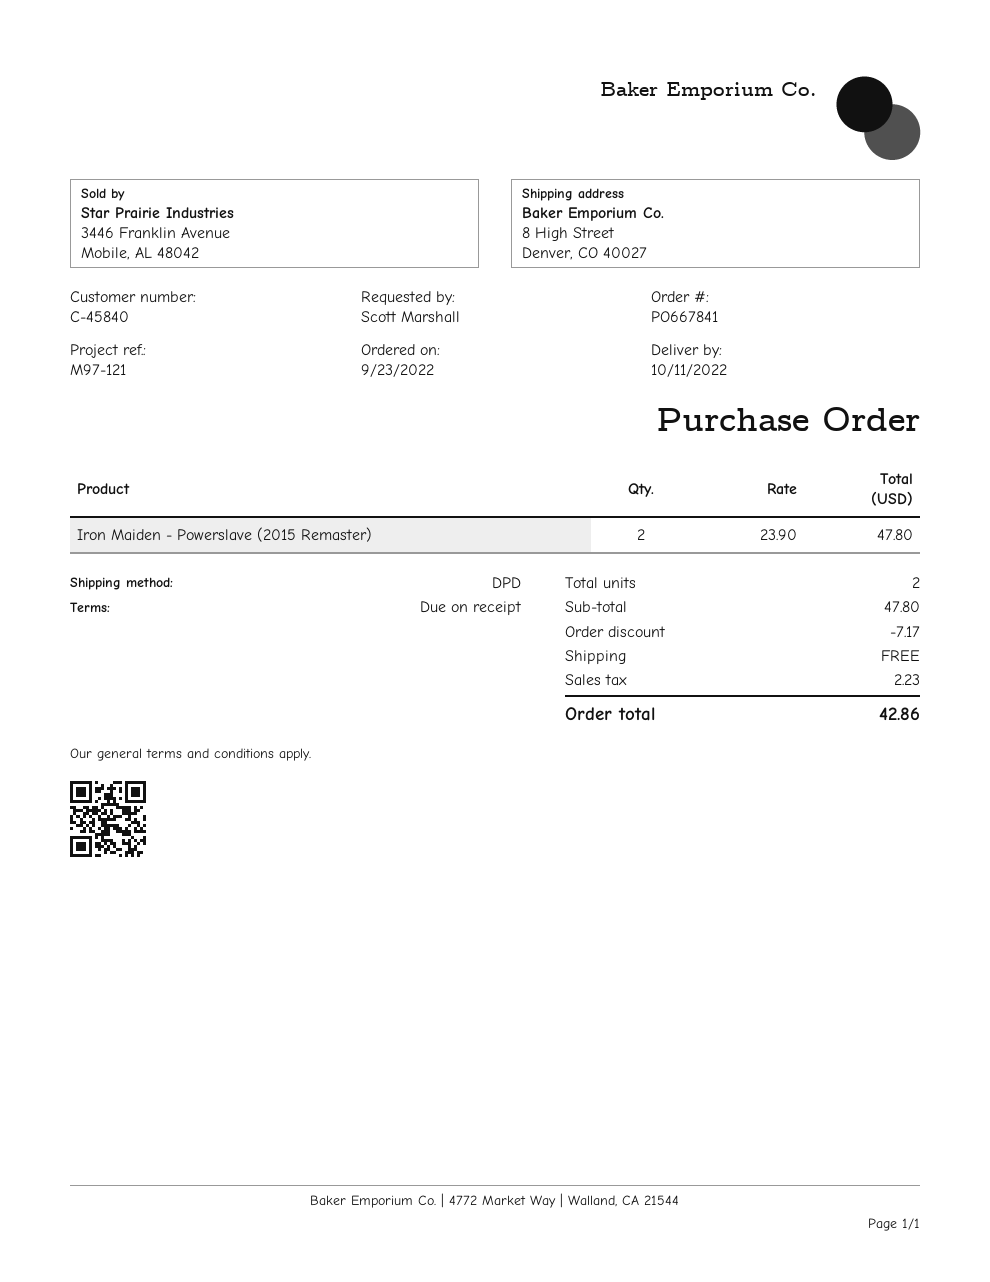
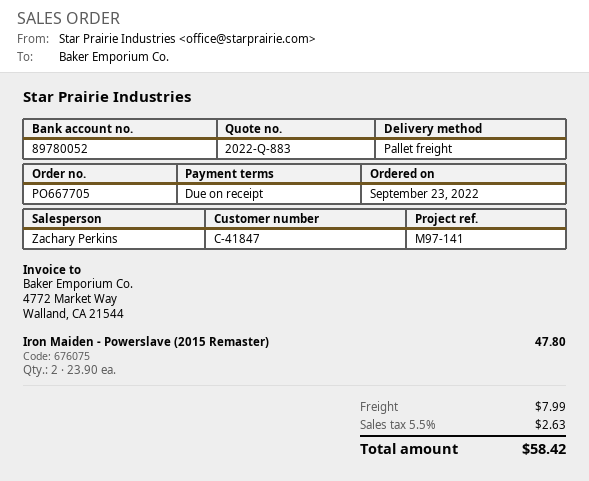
order number: PO667841 -> PO667705
customer number: C-45840 -> C-41847
reference: M97-121 -> M97-141
shipping method: DPD -> pallet freight
discount: 7.17 -> none
shipping: 0.00 -> 7.99
tax: 2.23 -> 2.63
total: 42.86 -> 58.42

